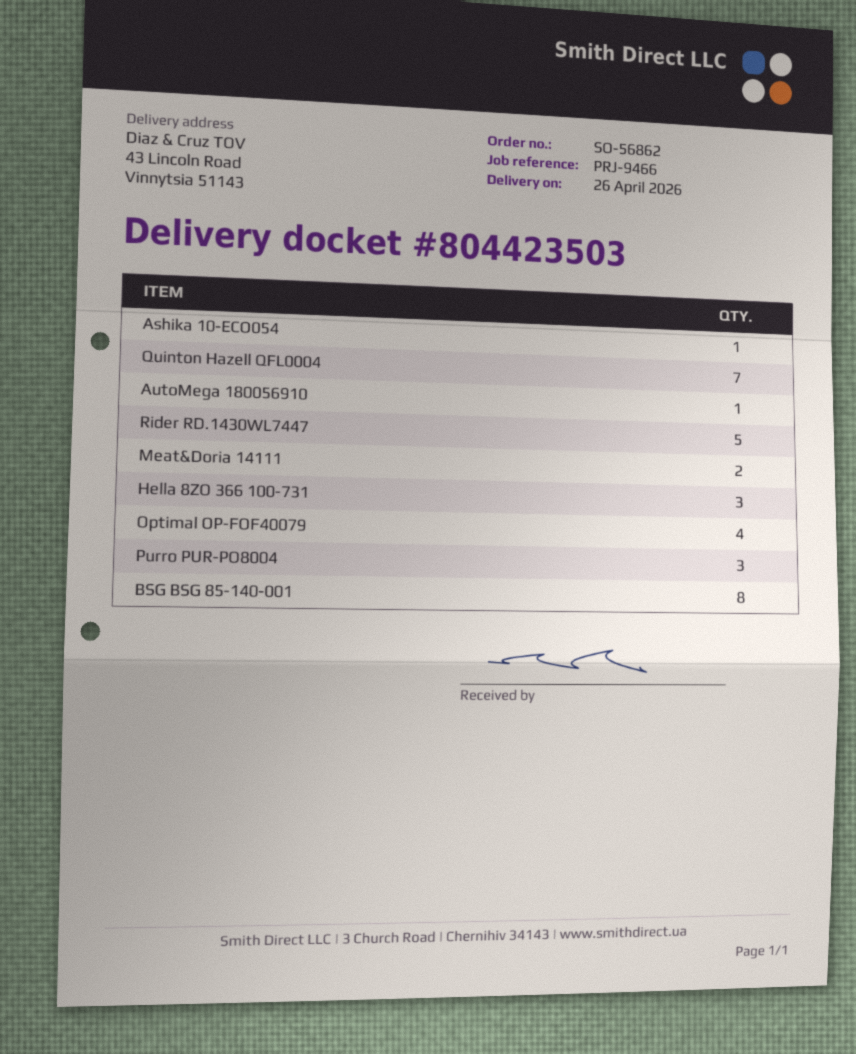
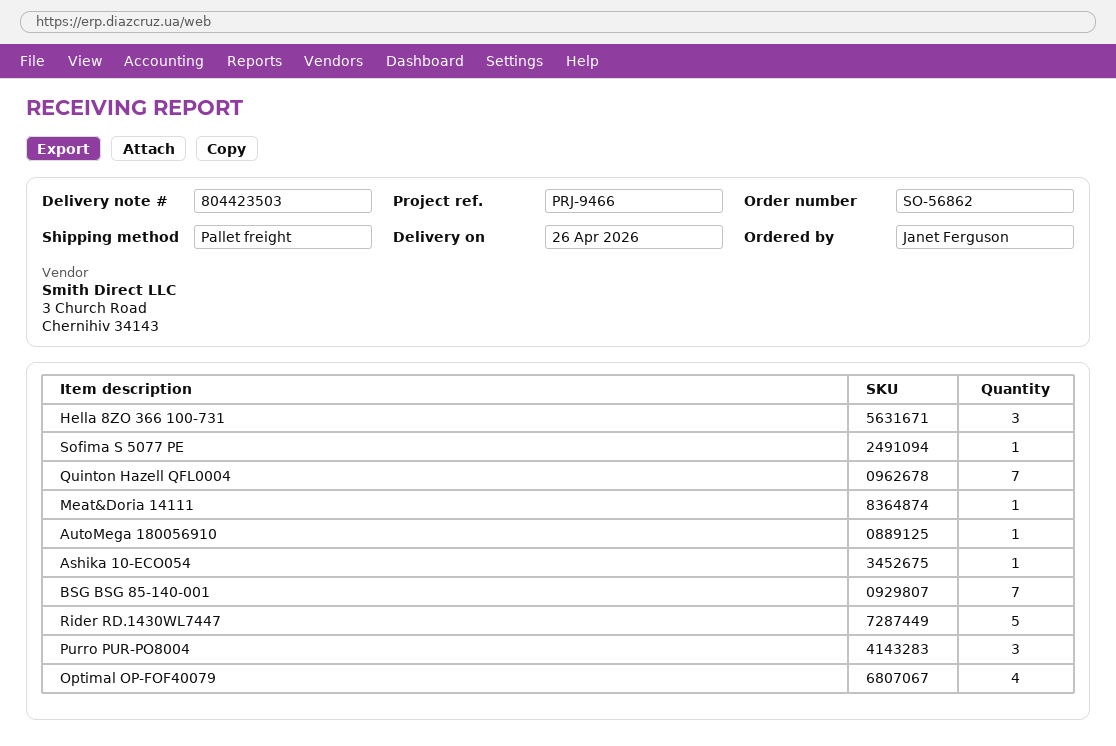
Meat&Doria 14111: 2 -> 1
BSG BSG 85-140-001: 8 -> 7
Sofima S 5077 PE: none -> 1

